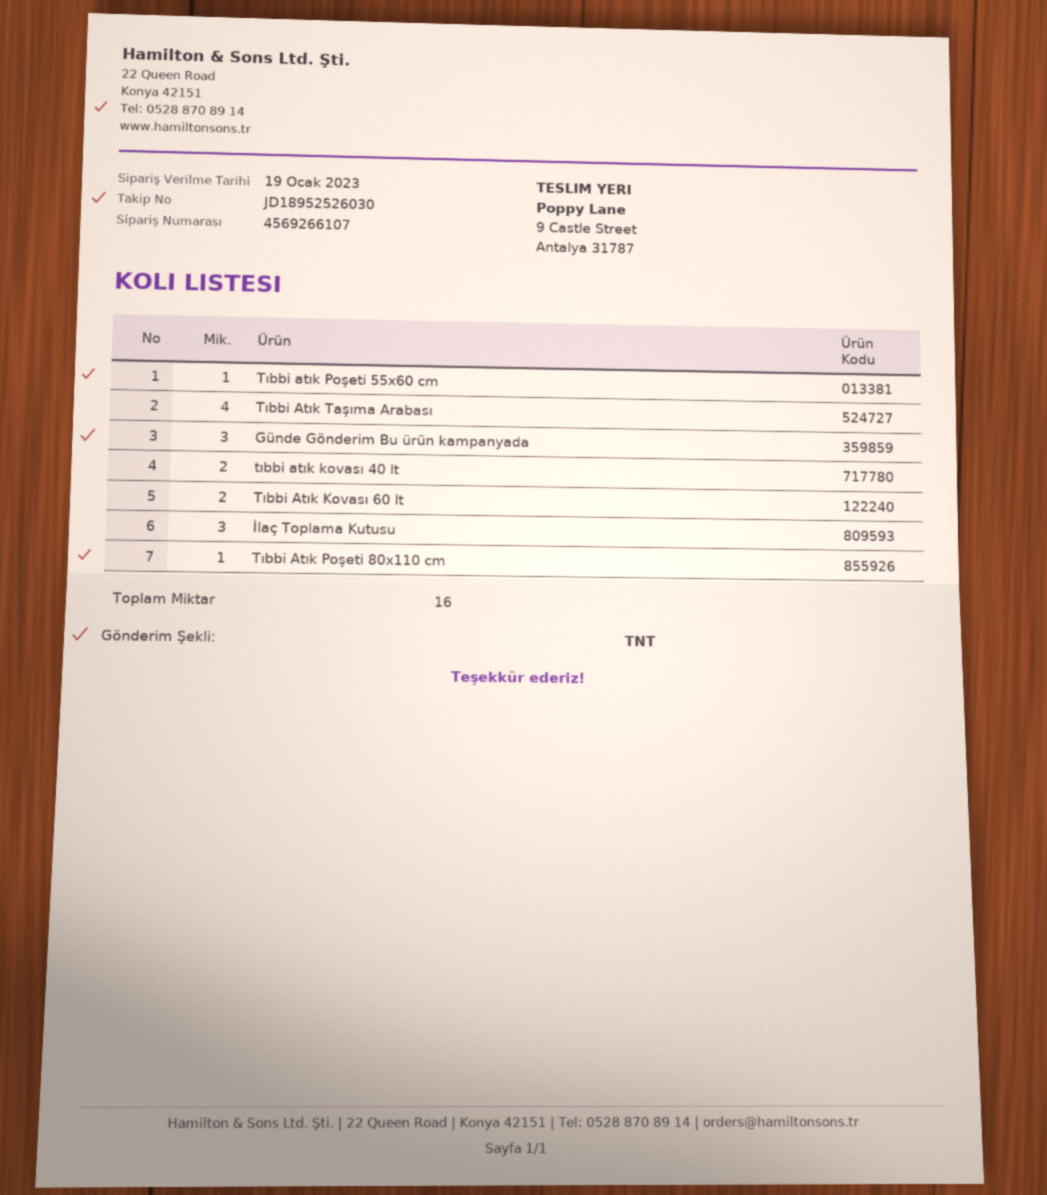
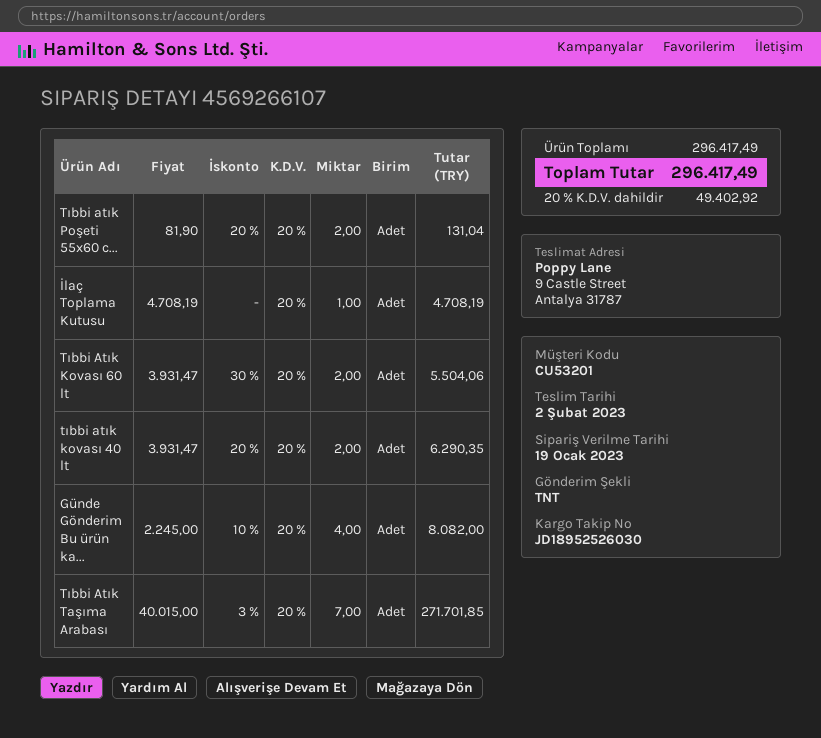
Tıbbi atık Poşeti 55x60 cm: 1 -> 2
Tıbbi Atık Taşıma Arabası: 4 -> 7
Günde Gönderim Bu ürün kampanyada: 3 -> 4
İlaç Toplama Kutusu: 3 -> 1
Tıbbi Atık Poşeti 80x110 cm: 1 -> none

